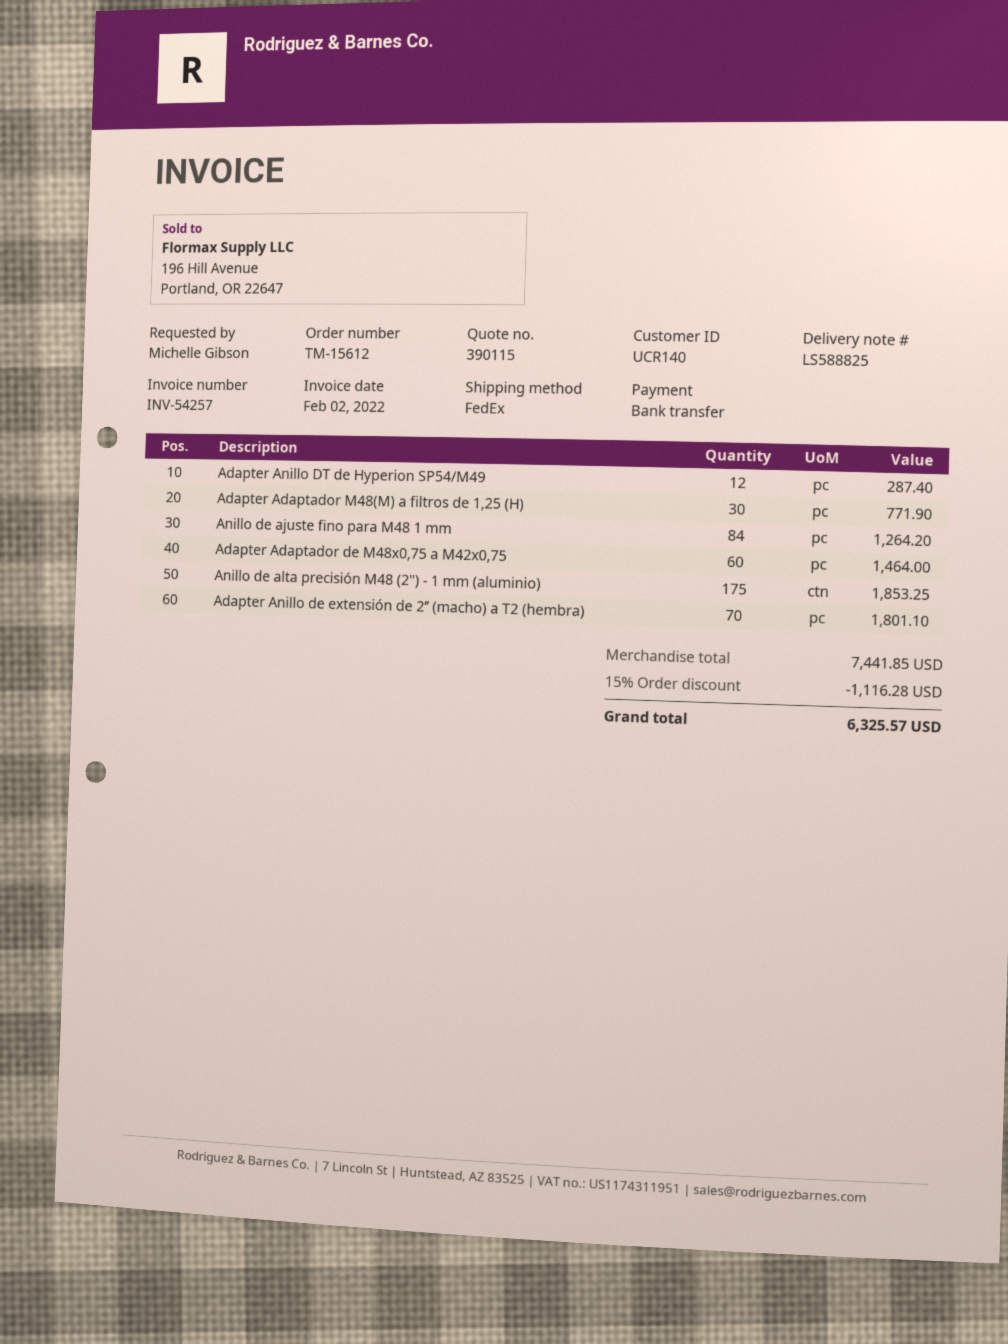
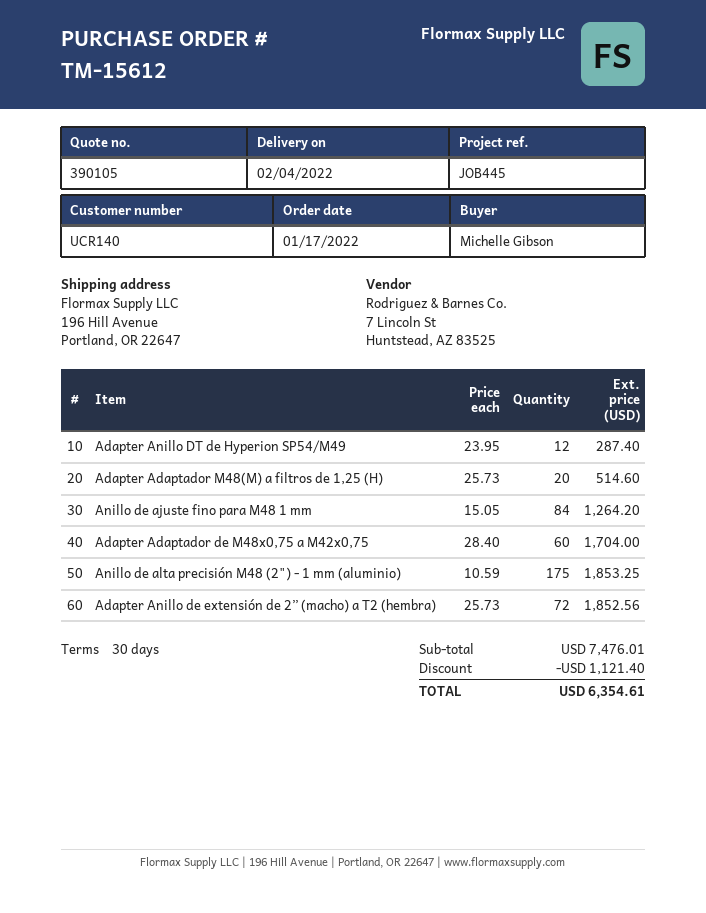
quote number: 390115 -> 390105
Adapter Adaptador M48(M) a filtros de 1,25 (H): 30 for 771.90 -> 20 for 514.60
Adapter Adaptador de M48x0,75 a M42x0,75: 60 for 1464.00 -> 60 for 1704.00
Adapter Anillo de extensión de 2’’ (macho) a T2 (hembra): 70 for 1801.10 -> 72 for 1852.56
subtotal: 7441.85 -> 7476.01
discount: 1116.28 -> 1121.40
total: 6325.57 -> 6354.61

